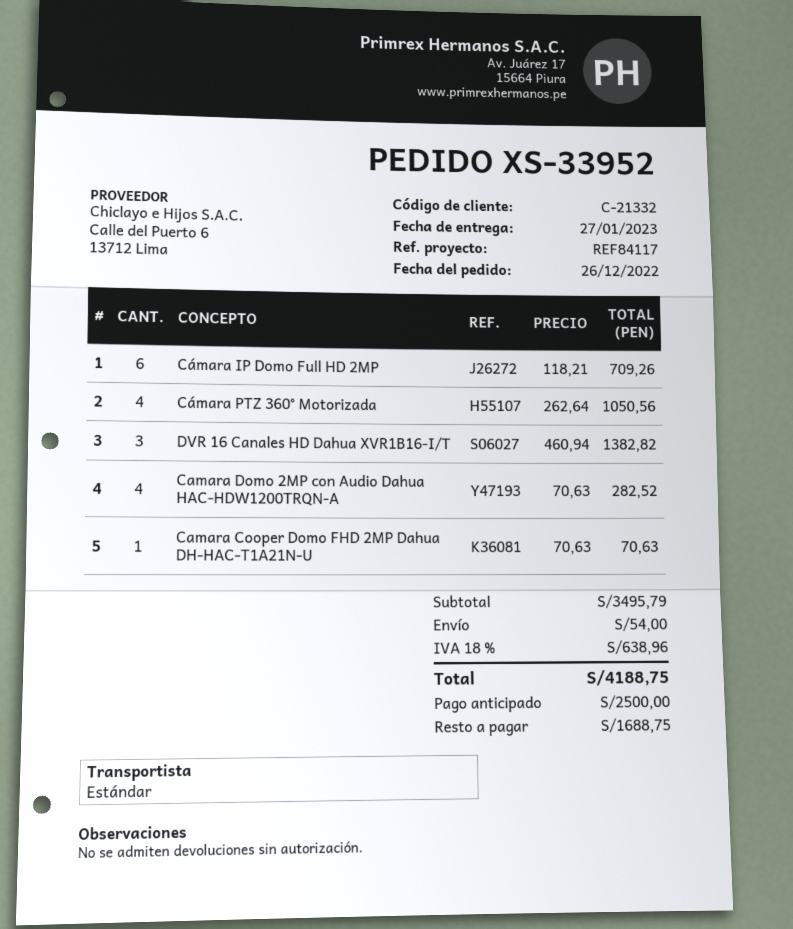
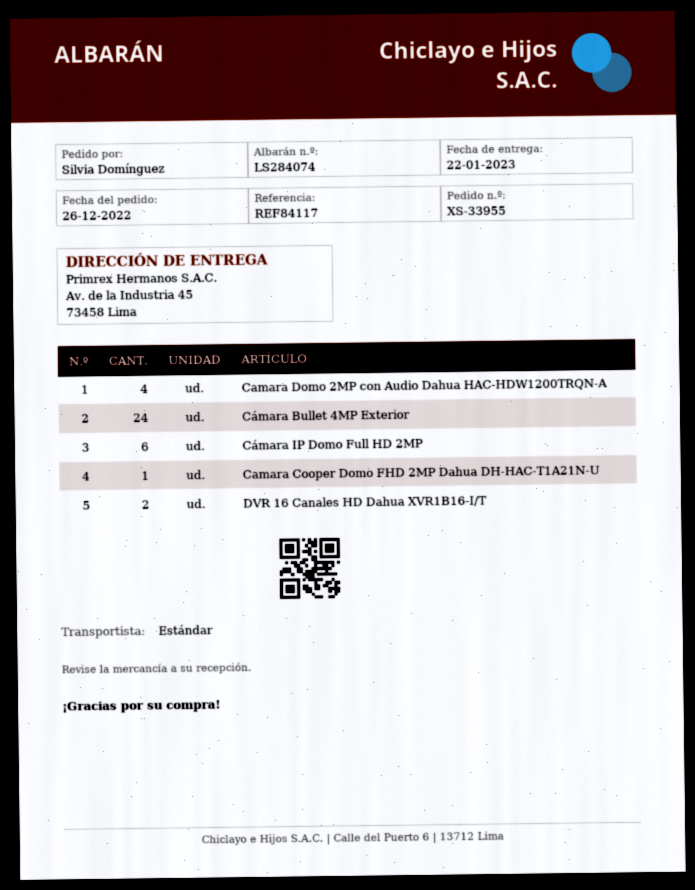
order number: XS-33952 -> XS-33955
delivery date: 2023-01-27 -> 2023-01-22
Cámara PTZ 360° Motorizada: 4 -> none
DVR 16 Canales HD Dahua XVR1B16-I/T: 3 -> 2
Cámara Bullet 4MP Exterior: none -> 24

